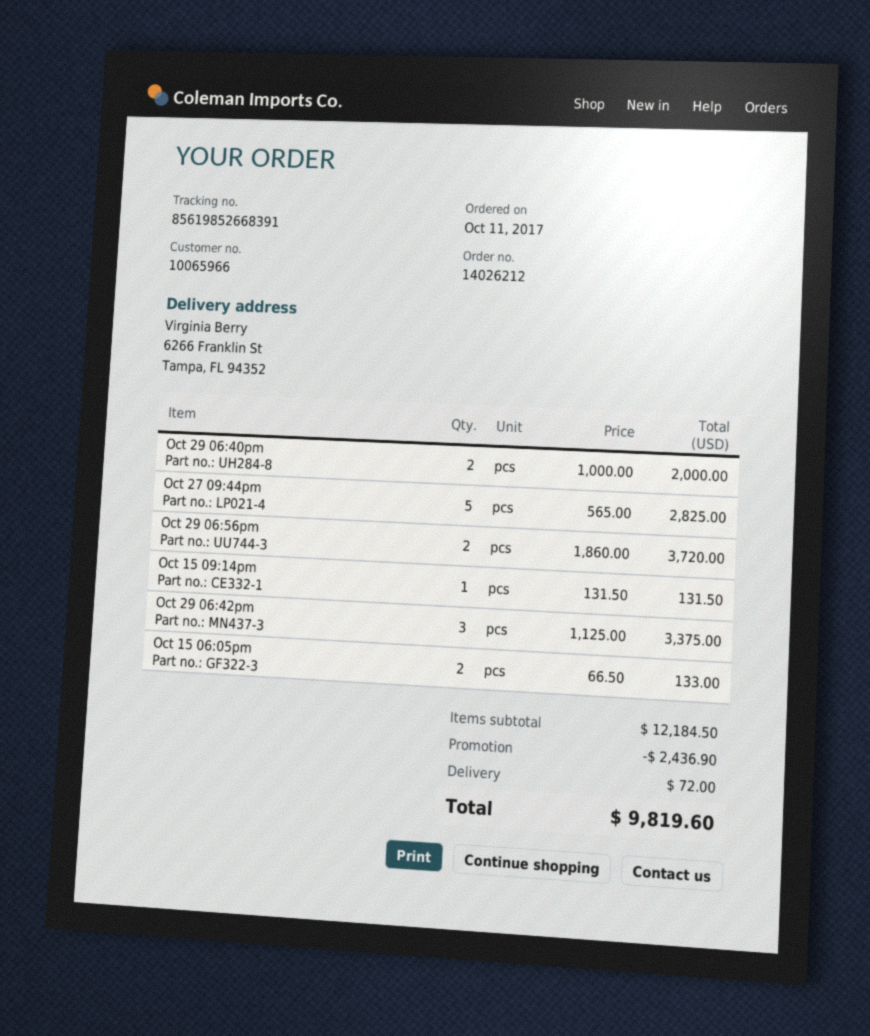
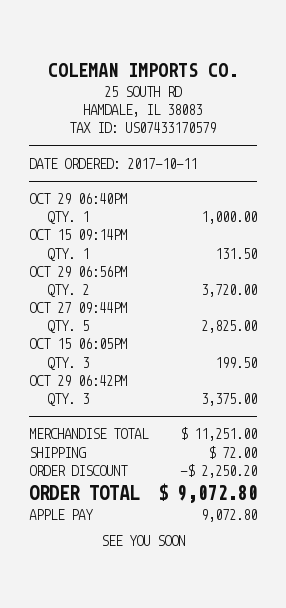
Oct 29 06:40pm: 2 for 2000.00 -> 1 for 1000.00
Oct 15 06:05pm: 2 for 133.00 -> 3 for 199.50
subtotal: 12184.50 -> 11251.00
discount: 2436.90 -> 2250.20
total: 9819.60 -> 9072.80

